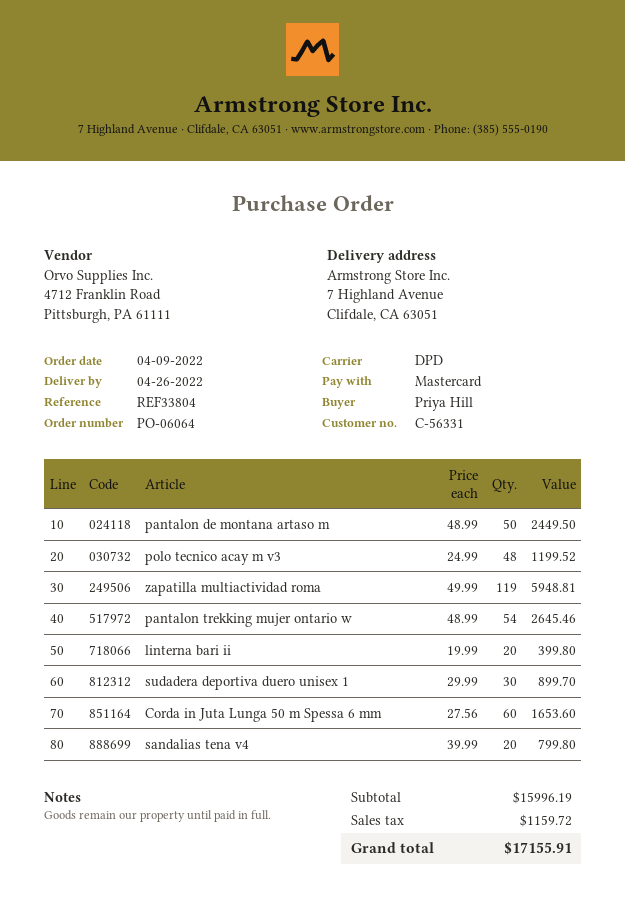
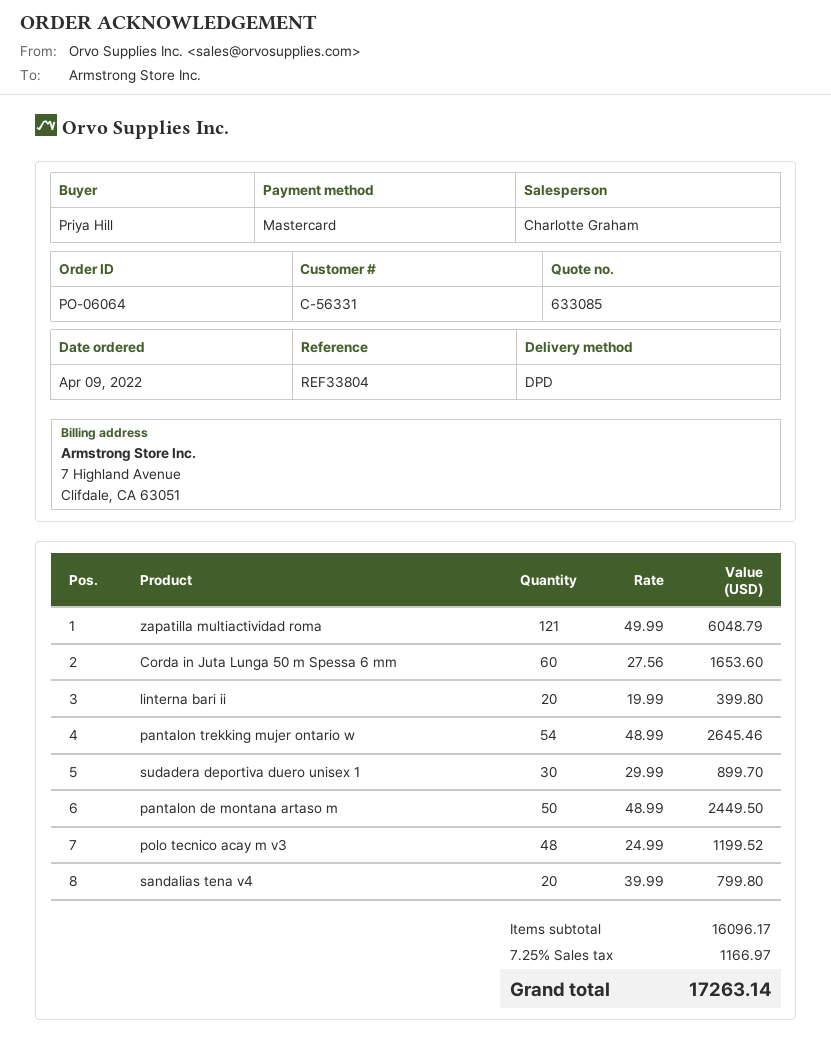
zapatilla multiactividad roma: 119 x 49.99 = 5948.81 -> 121 x 49.99 = 6048.79
subtotal: 15996.19 -> 16096.17
tax: 1159.72 -> 1166.97
total: 17155.91 -> 17263.14

